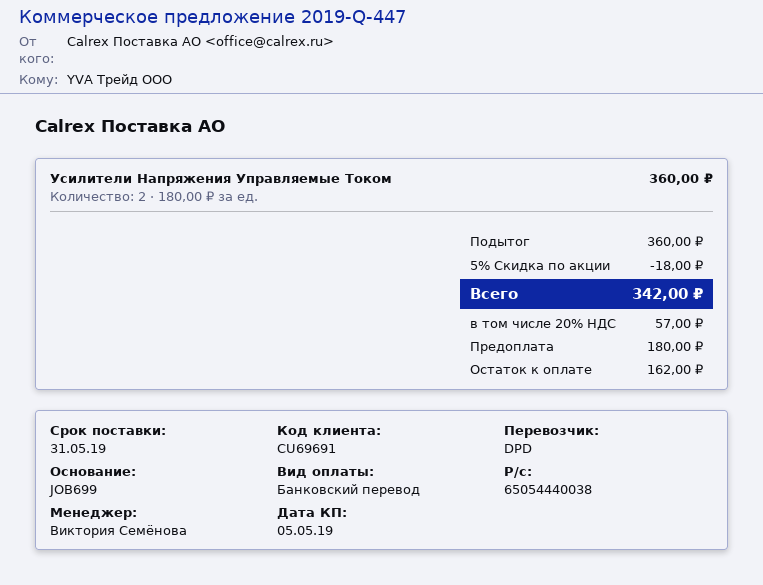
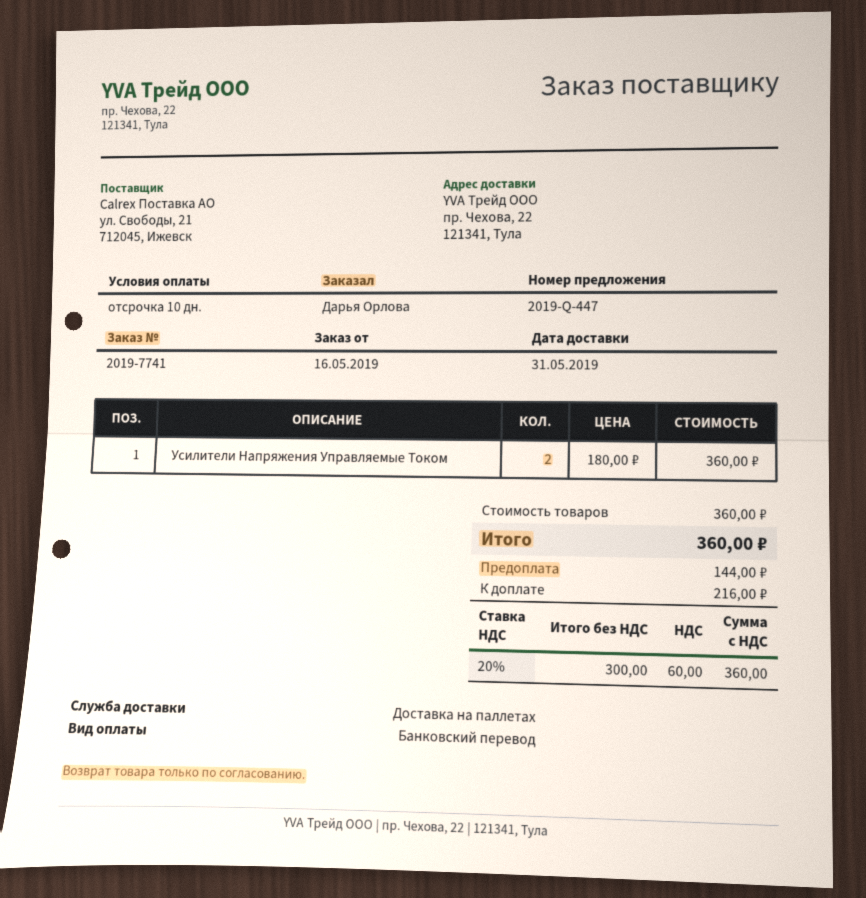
shipping method: DPD -> pallet freight
discount: 5% = 18.00 -> none
tax: 20% = 57.00 -> 20% = 60.00
total: 342.00 -> 360.00
deposit: 180.00 -> 144.00
balance: 162.00 -> 216.00

